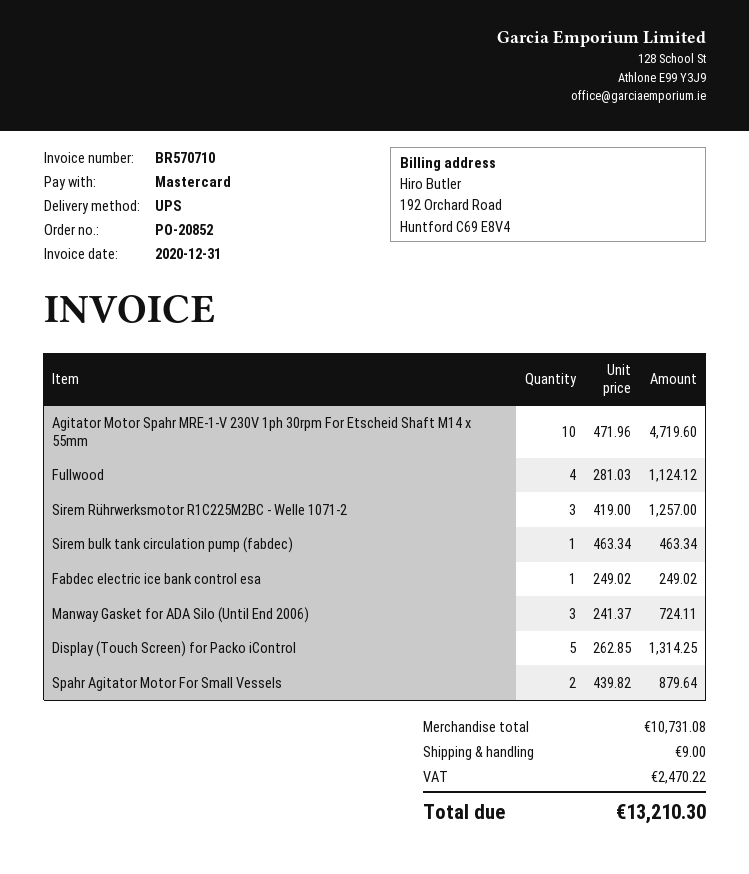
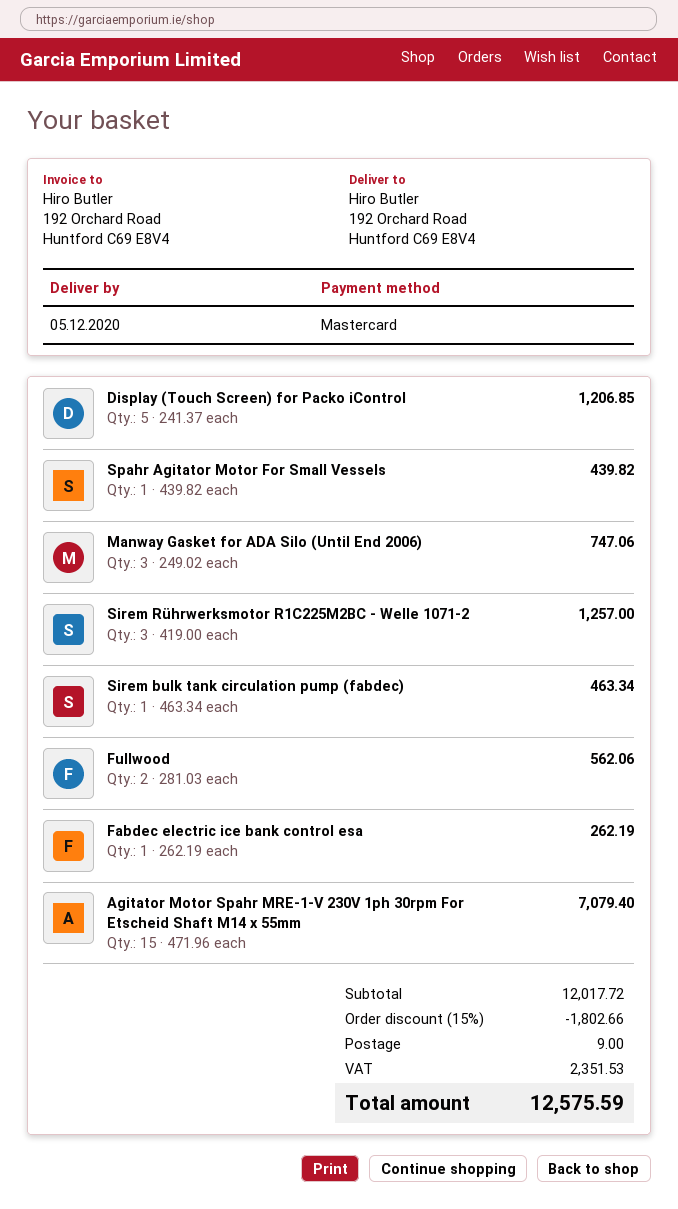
Agitator Motor Spahr MRE-1-V 230V 1ph 30rpm For Etscheid Shaft M14 x 55mm: 10 x 471.96 = 4719.60 -> 15 x 471.96 = 7079.40
Fullwood: 4 x 281.03 = 1124.12 -> 2 x 281.03 = 562.06
Fabdec electric ice bank control esa: 1 x 249.02 = 249.02 -> 1 x 262.19 = 262.19
Manway Gasket for ADA Silo (Until End 2006): 3 x 241.37 = 724.11 -> 3 x 249.02 = 747.06
Display (Touch Screen) for Packo iControl: 5 x 262.85 = 1314.25 -> 5 x 241.37 = 1206.85
Spahr Agitator Motor For Small Vessels: 2 x 439.82 = 879.64 -> 1 x 439.82 = 439.82
subtotal: 10731.08 -> 12017.72
discount: none -> 15% = 1802.66
tax: 2470.22 -> 2351.53
total: 13210.30 -> 12575.59

